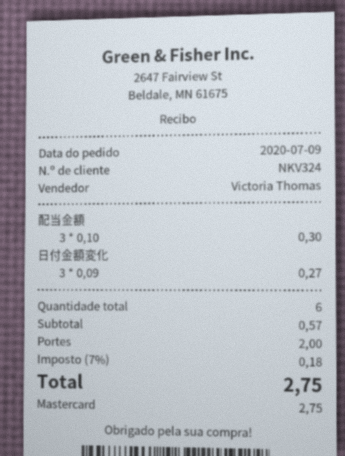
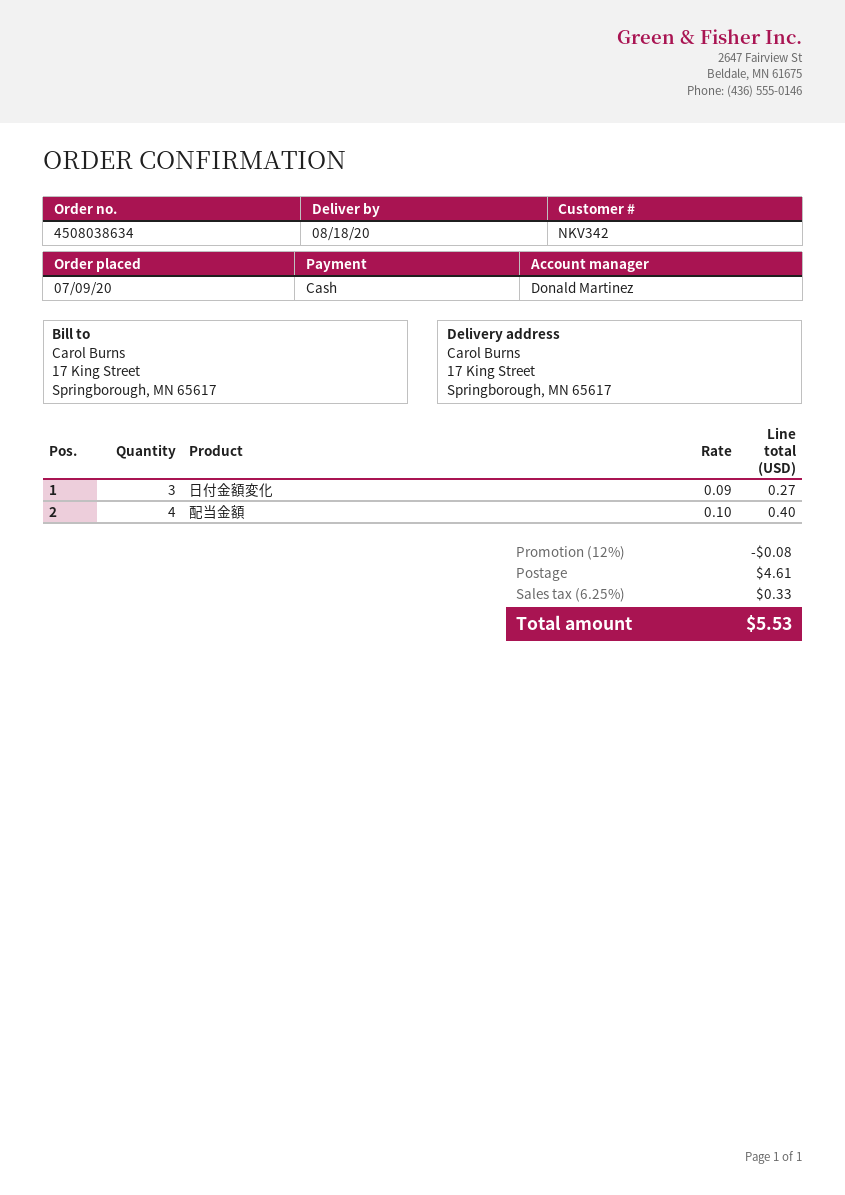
customer number: NKV324 -> NKV342
sales rep: Victoria Thomas -> Donald Martinez
payment method: Mastercard -> cash
配当金額: 3 x 0.10 = 0.30 -> 4 x 0.10 = 0.40
discount: none -> 12% = 0.08
shipping: 2.00 -> 4.61
tax: 7% = 0.18 -> 6.25% = 0.33
total: 2.75 -> 5.53

